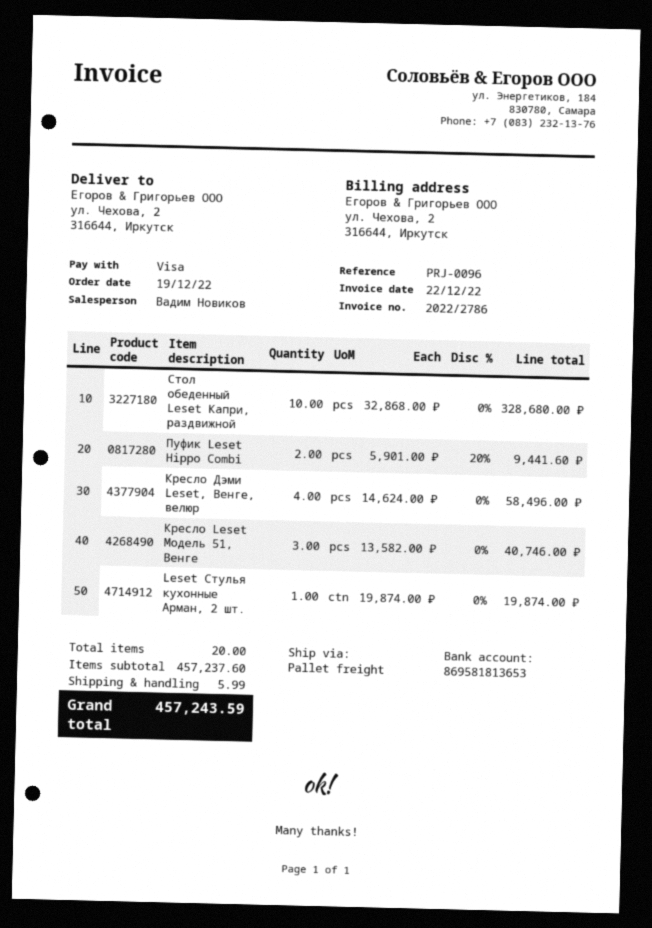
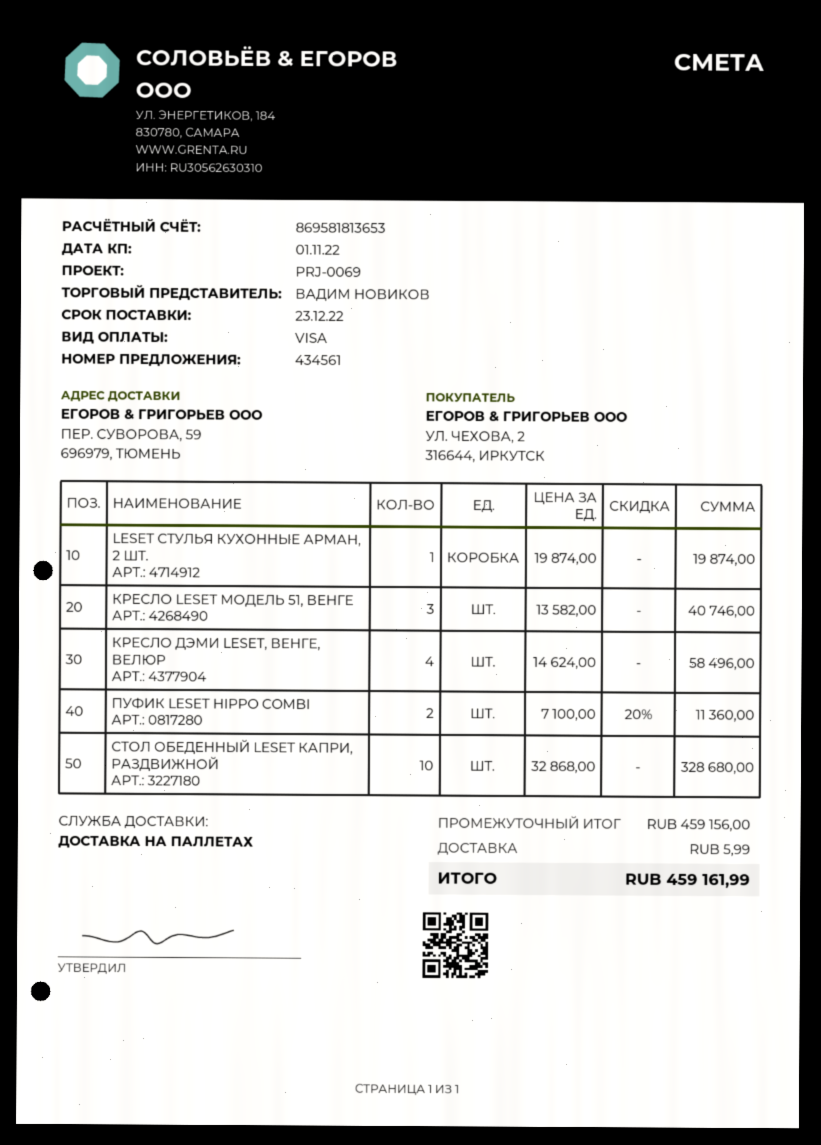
reference: PRJ-0096 -> PRJ-0069
ship to: ул. Чехова, 2, 316644, Иркутск -> ПЕР. СУВОРОВА, 59, 696979, ТЮМЕНЬ
Пуфик Leset Hippo Combi: 2 x 5901.00 - 20% = 9441.60 -> 2 x 7100.00 - 20% = 11360.00
subtotal: 457237.60 -> 459156.00
total: 457243.59 -> 459161.99

